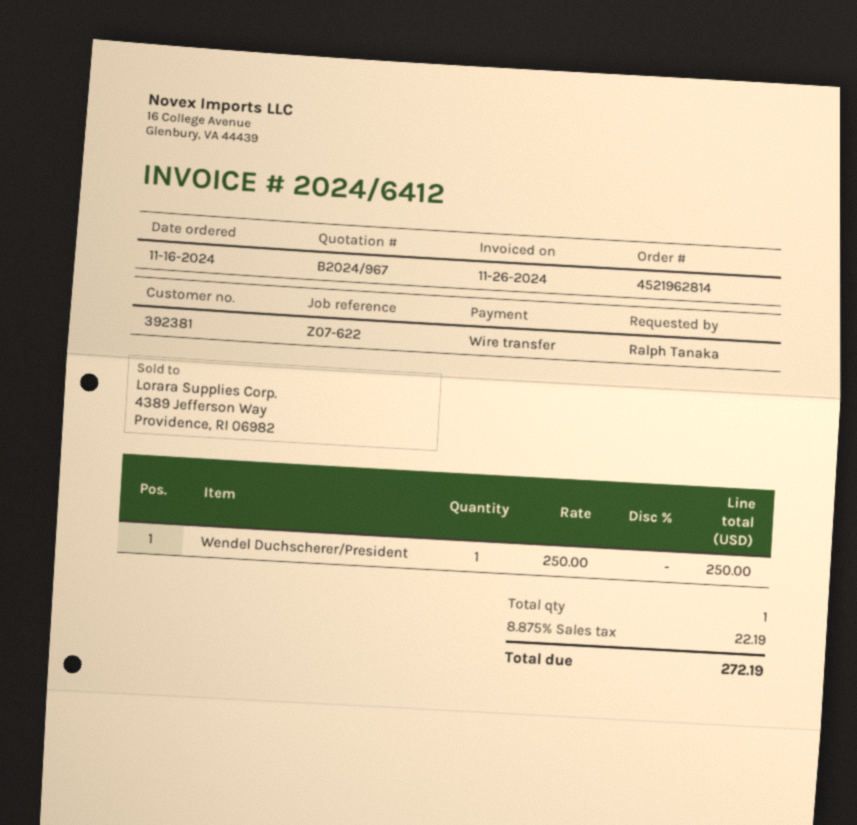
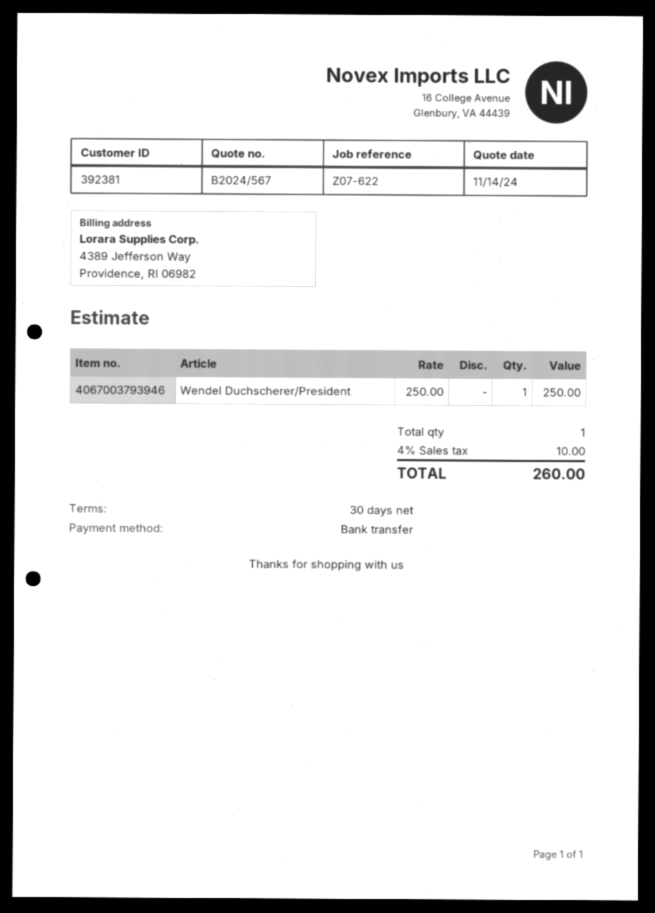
quote number: B2024/967 -> B2024/567
tax: 8.875% = 22.19 -> 4% = 10.00
total: 272.19 -> 260.00

